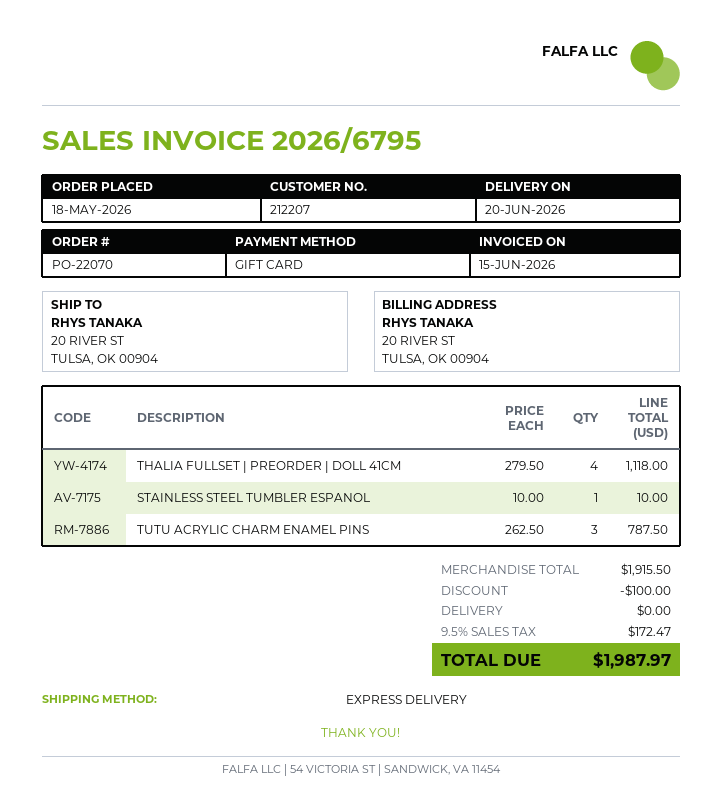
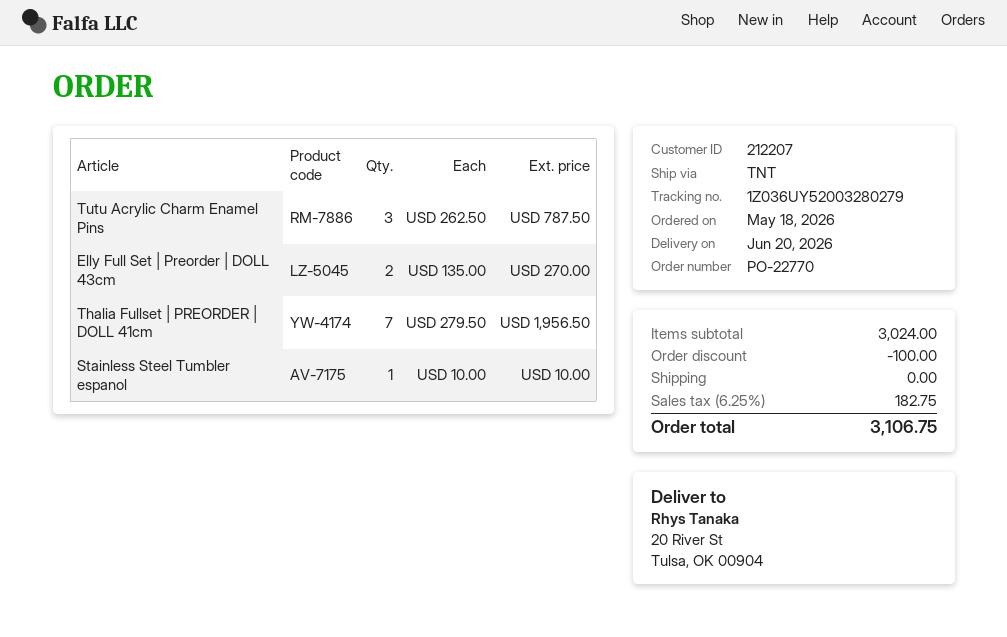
order number: PO-22070 -> PO-22770
shipping method: express -> TNT
THALIA FULLSET | PREORDER | DOLL 41CM: 4 x 279.50 = 1118.00 -> 7 x 279.50 = 1956.50
Elly Full Set | Preorder | DOLL 43cm: none -> 2 x 135.00 = 270.00
subtotal: 1915.50 -> 3024.00
tax: 9.5% = 172.47 -> 6.25% = 182.75
total: 1987.97 -> 3106.75

